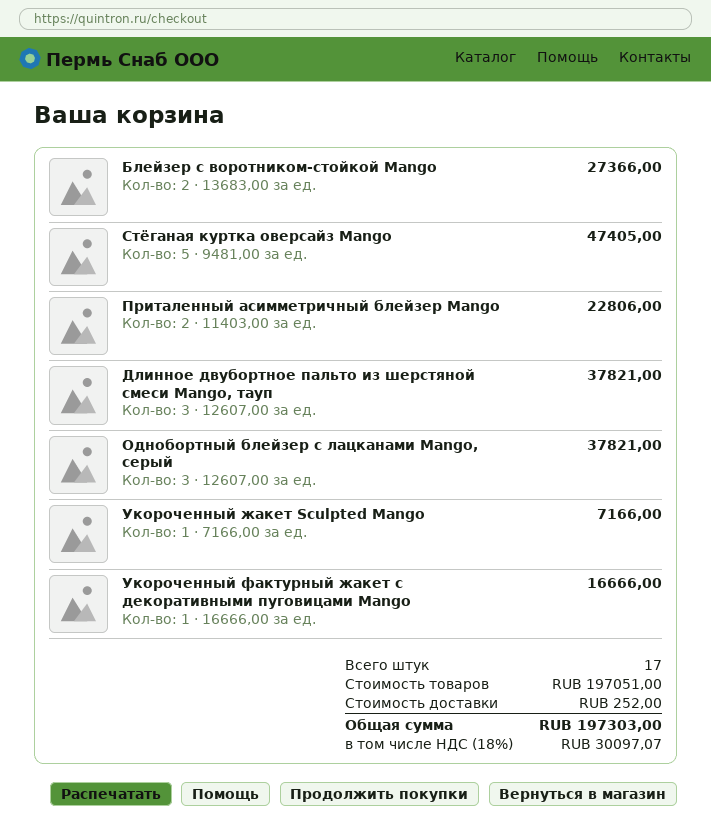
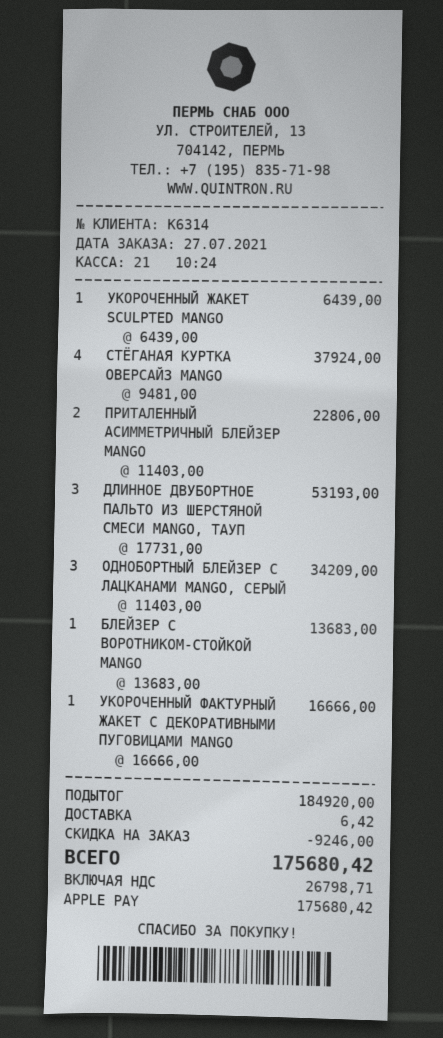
Блейзер с воротником-стойкой Mango: 2 x 13683.00 = 27366.00 -> 1 x 13683.00 = 13683.00
Стёганая куртка оверсайз Mango: 5 x 9481.00 = 47405.00 -> 4 x 9481.00 = 37924.00
Длинное двубортное пальто из шерстяной смеси Mango, тауп: 3 x 12607.00 = 37821.00 -> 3 x 17731.00 = 53193.00
Однобортный блейзер с лацканами Mango, серый: 3 x 12607.00 = 37821.00 -> 3 x 11403.00 = 34209.00
Укороченный жакет Sculpted Mango: 1 x 7166.00 = 7166.00 -> 1 x 6439.00 = 6439.00
subtotal: 197051.00 -> 184920.00
discount: none -> 9246.00
shipping: 252.00 -> 6.42
tax: 30097.07 -> 26798.71
total: 197303.00 -> 175680.42

